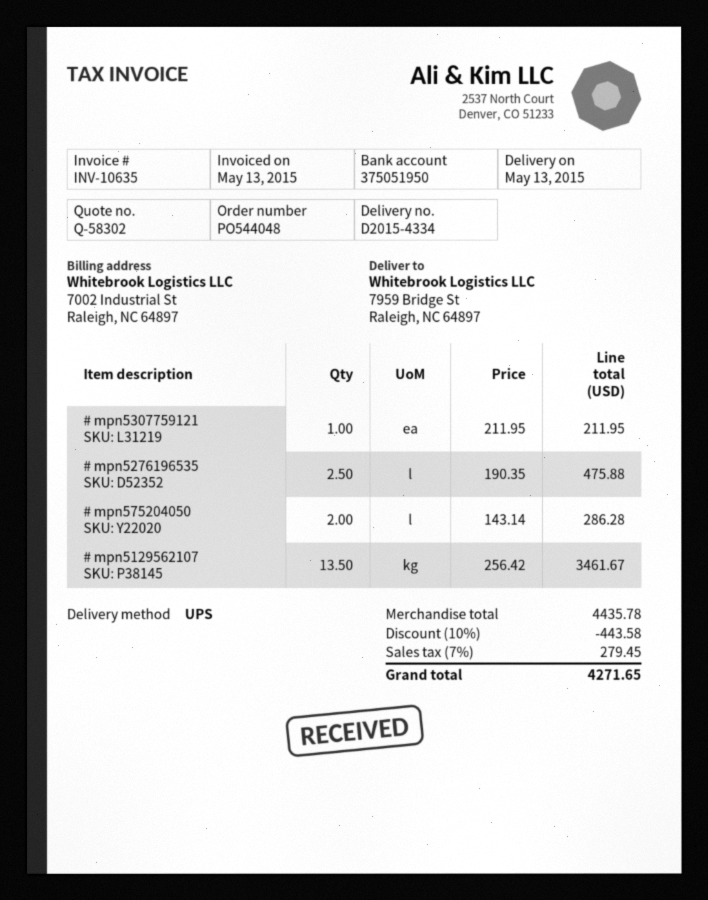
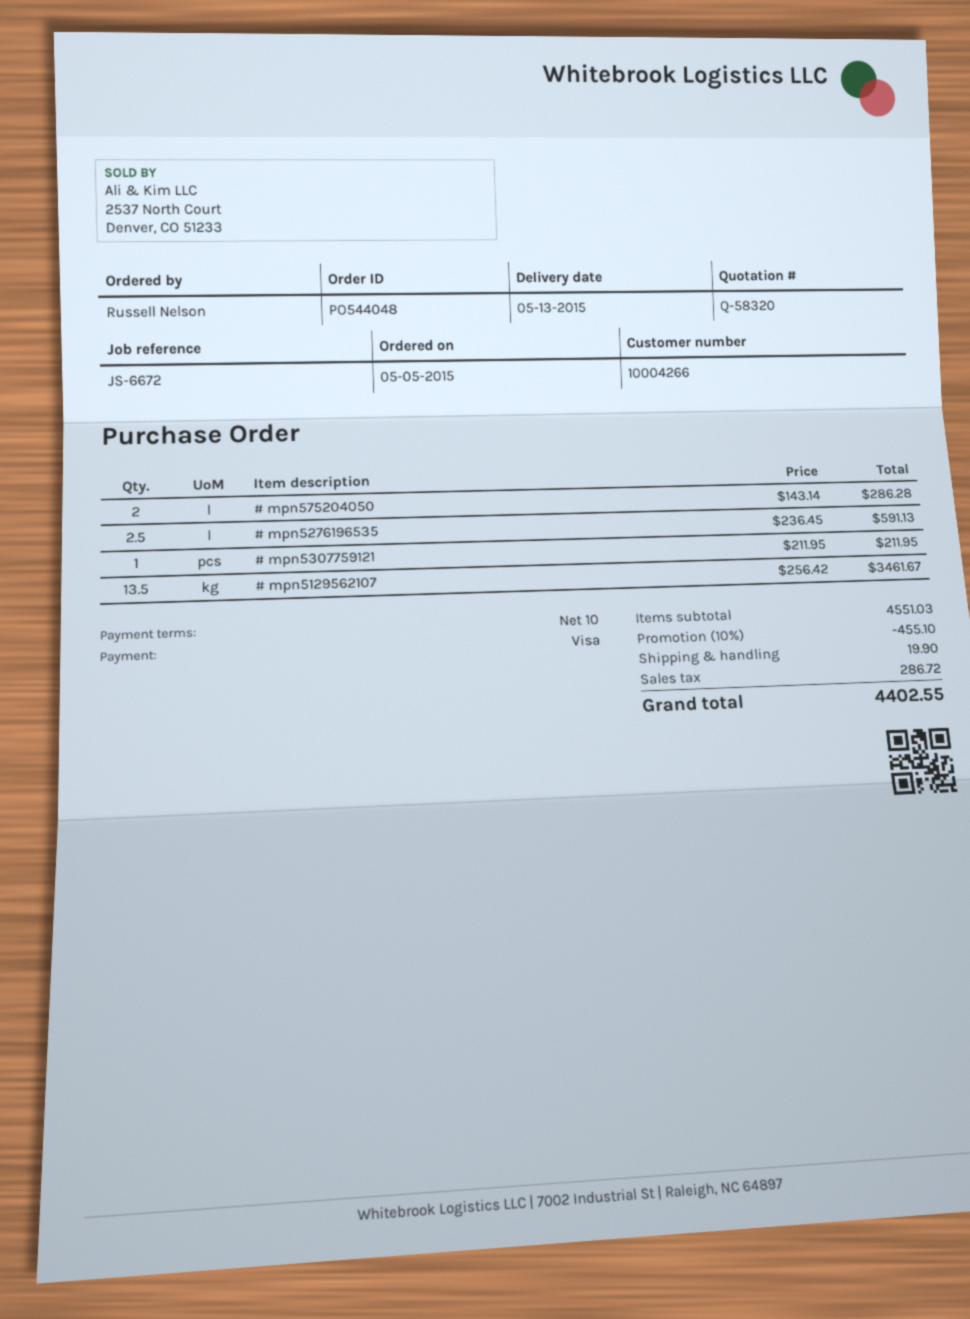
quote number: Q-58302 -> Q-58320
# mpn5276196535: 2.5 x 190.35 = 475.88 -> 2.5 x 236.45 = 591.13
subtotal: 4435.78 -> 4551.03
discount: 10% = 443.58 -> 10% = 455.10
shipping: none -> 19.90
tax: 279.45 -> 286.72
total: 4271.65 -> 4402.55

